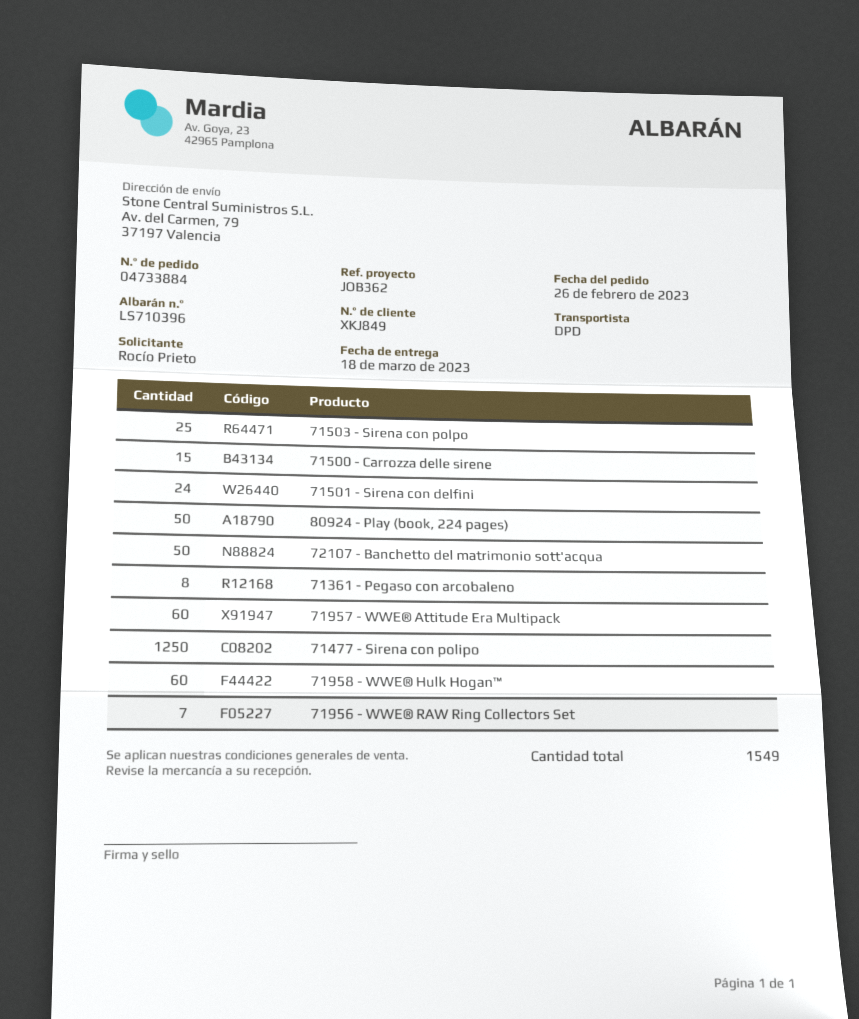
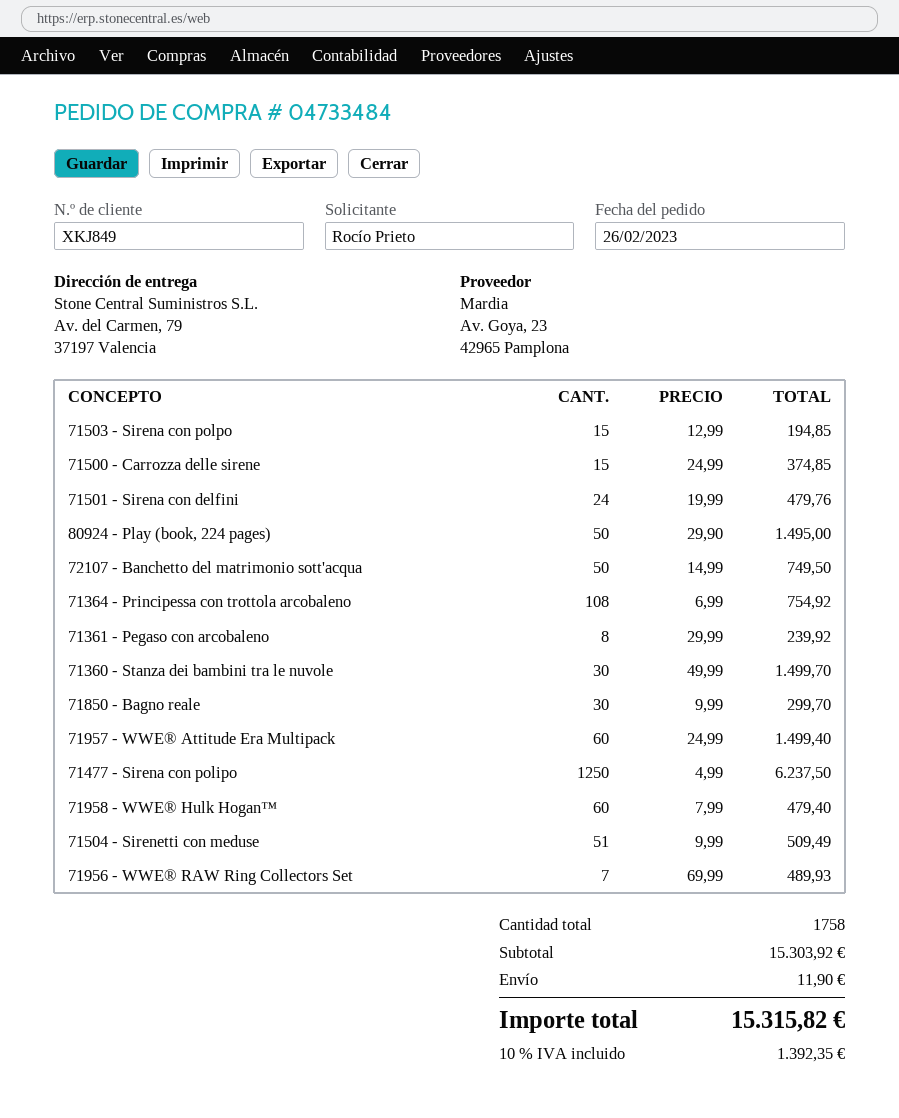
order number: 04733884 -> 04733484
71503 - Sirena con polpo: 25 -> 15
71364 - Principessa con trottola arcobaleno: none -> 108
71360 - Stanza dei bambini tra le nuvole: none -> 30
71850 - Bagno reale: none -> 30
71504 - Sirenetti con meduse: none -> 51
total quantity: 1549 -> 1758

